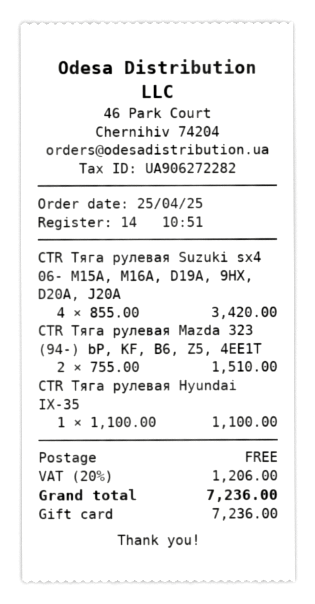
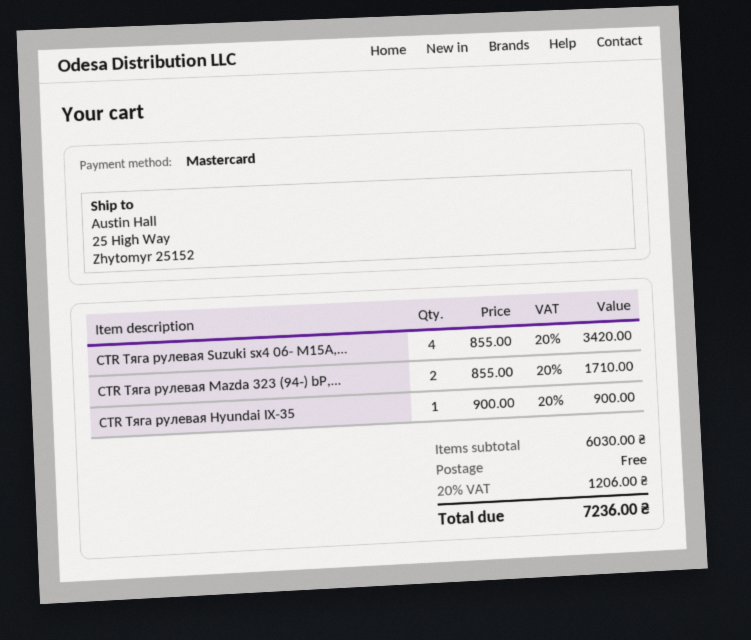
payment method: gift card -> Mastercard
CTR Тяга рулевая Mazda 323 (94-) bP, KF, B6, Z5, 4EE1T: 2 x 755.00 = 1510.00 -> 2 x 855.00 = 1710.00
CTR Тяга рулевая Hyundai IX-35: 1 x 1100.00 = 1100.00 -> 1 x 900.00 = 900.00

